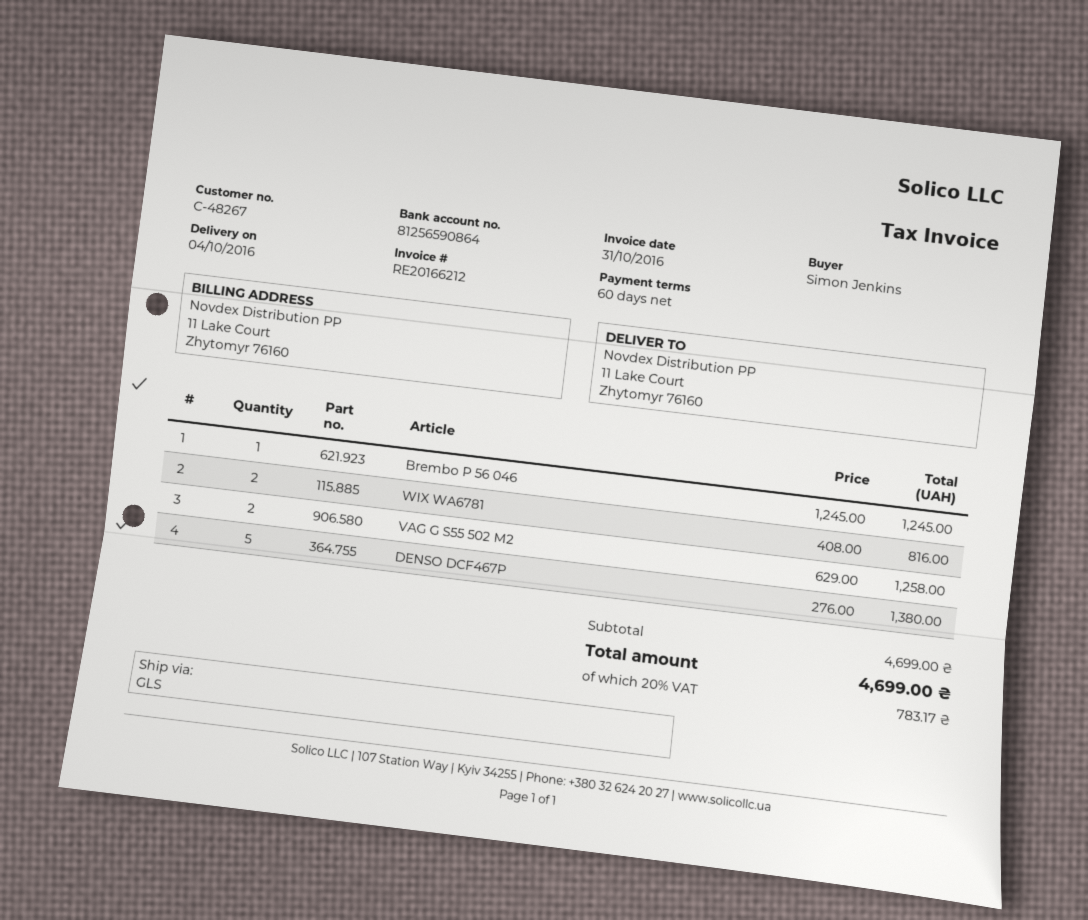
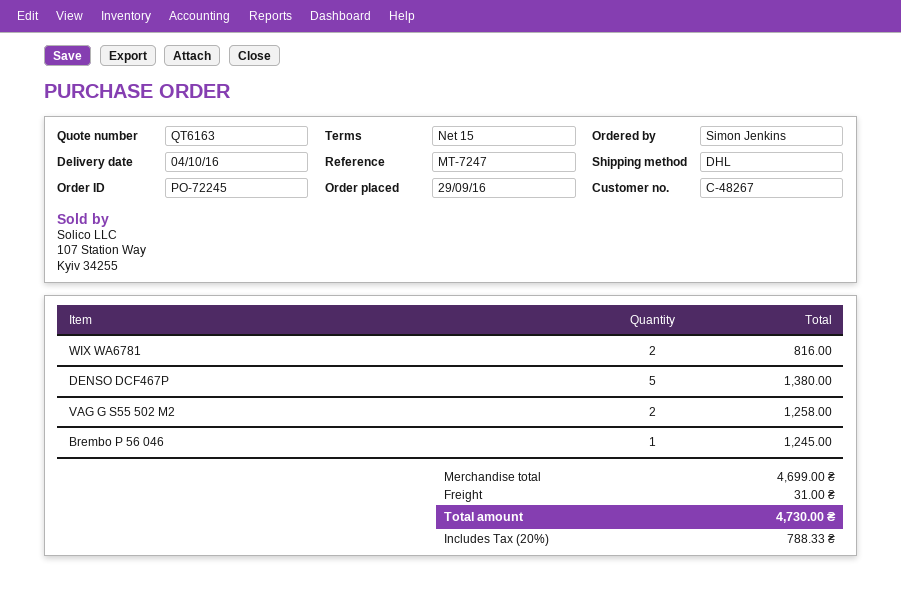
payment terms: 60 days -> 15 days
shipping method: GLS -> DHL
shipping: none -> 31.00
tax: 20% = 783.17 -> 20% = 788.33
total: 4699.00 -> 4730.00

